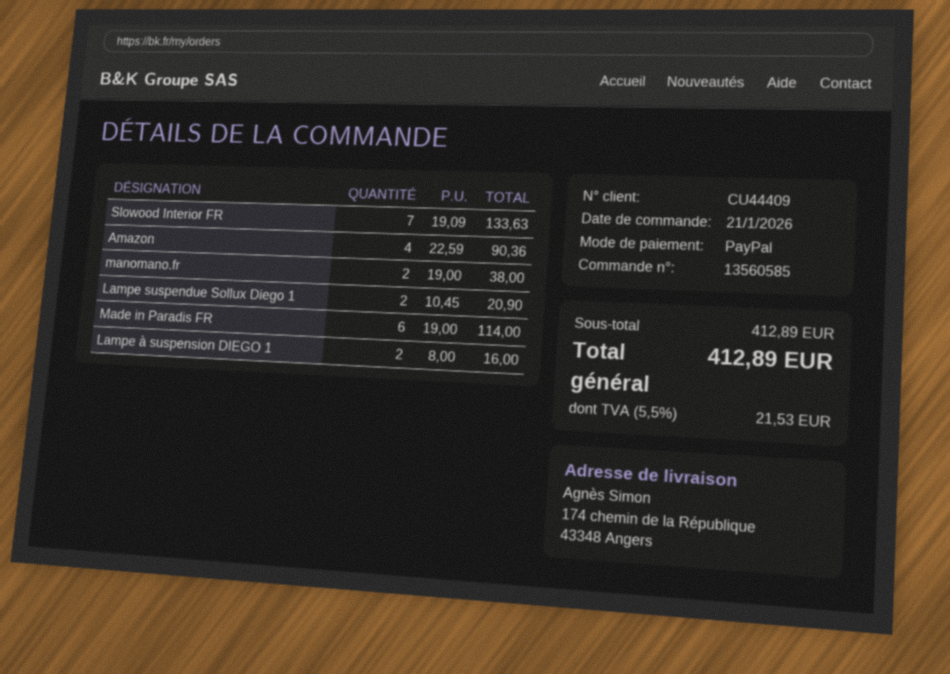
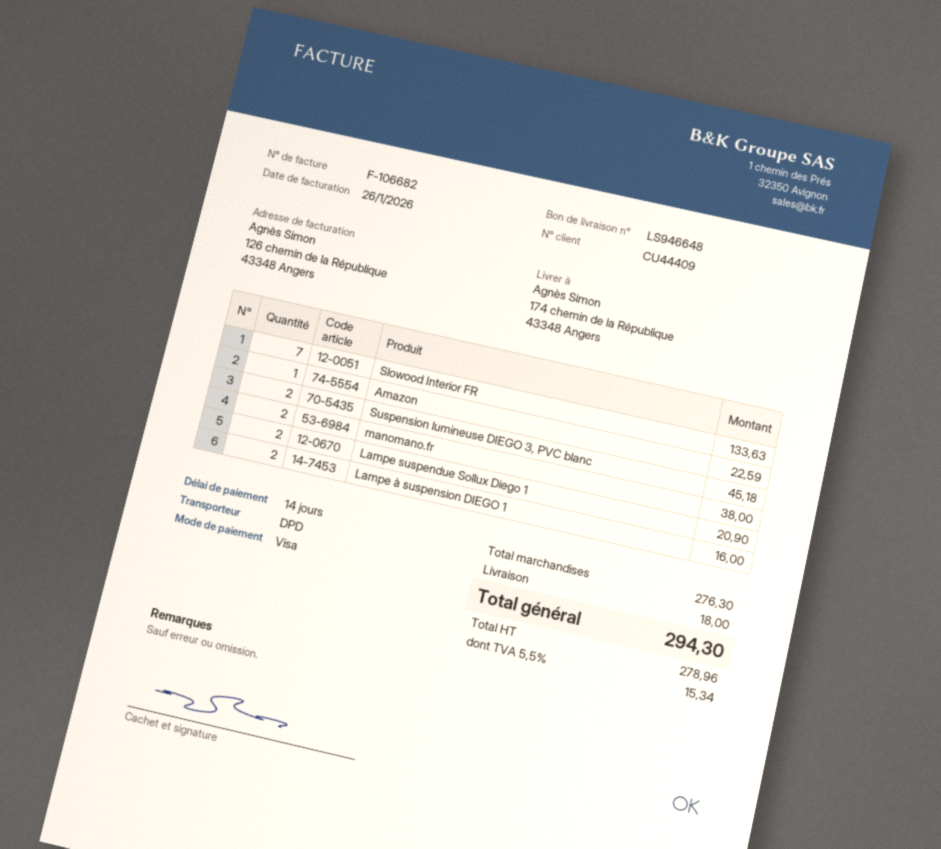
payment method: PayPal -> Visa
Amazon: 4 for 90.36 -> 1 for 22.59
Made in Paradis FR: 6 for 114.00 -> none
Suspension lumineuse DIEGO 3, PVC blanc: none -> 2 for 45.18
subtotal: 412.89 -> 276.30
shipping: none -> 18.00
tax: 5.5% = 21.53 -> 5.5% = 15.34
total: 412.89 -> 294.30

